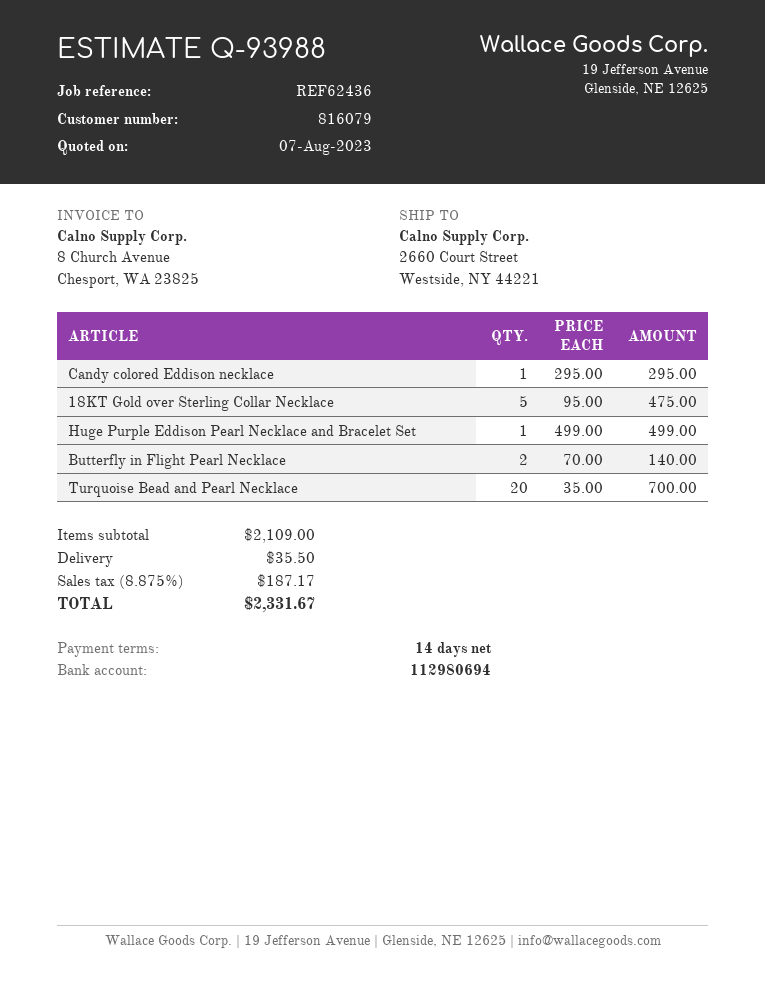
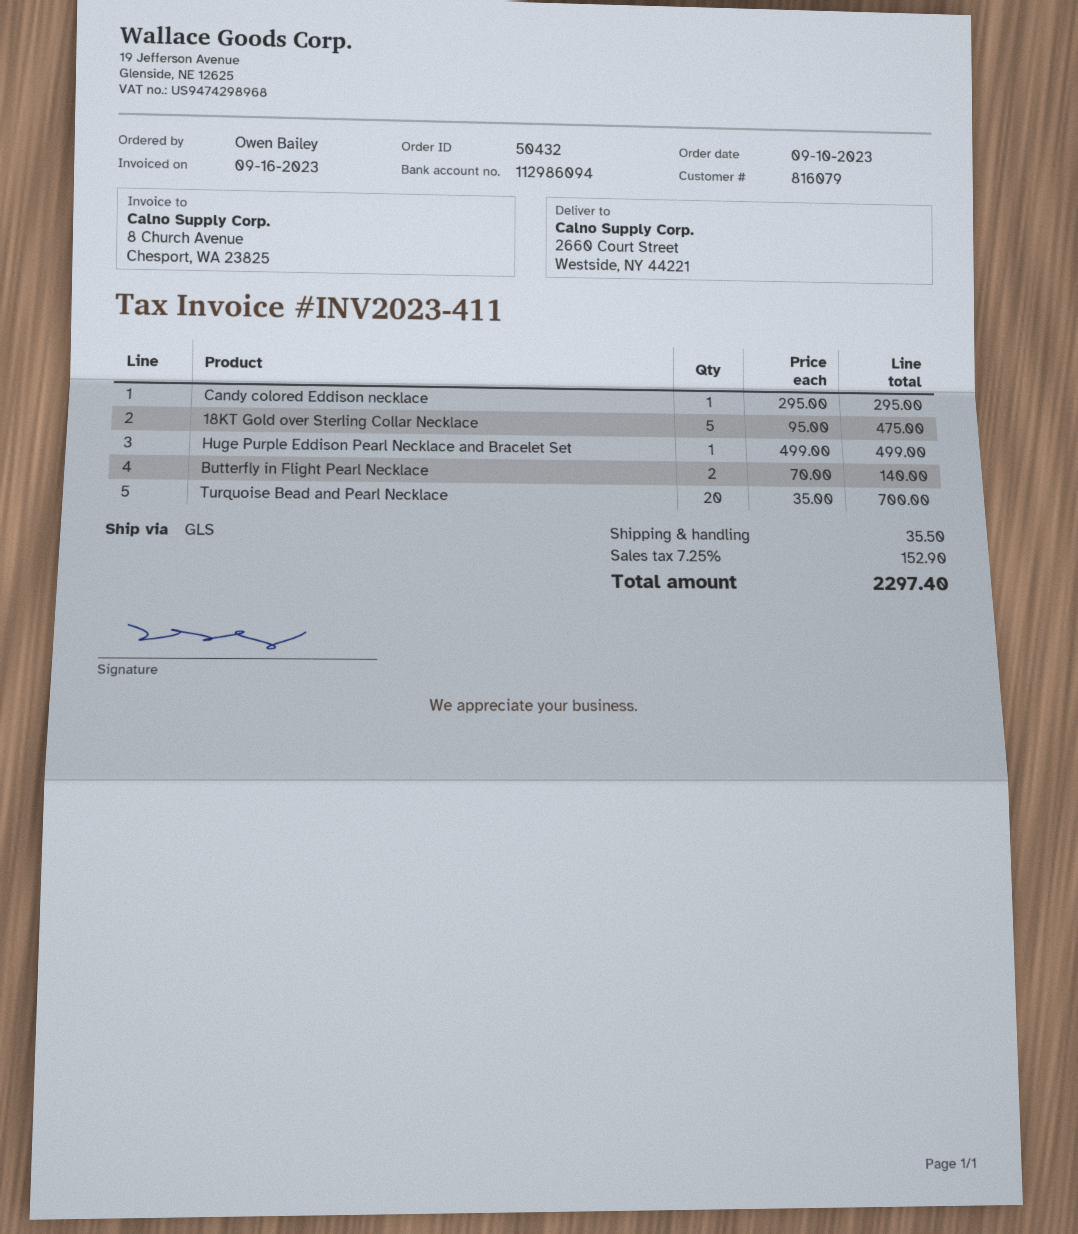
bank account: 112980694 -> 112986094
tax: 8.875% = 187.17 -> 7.25% = 152.90
total: 2331.67 -> 2297.40

